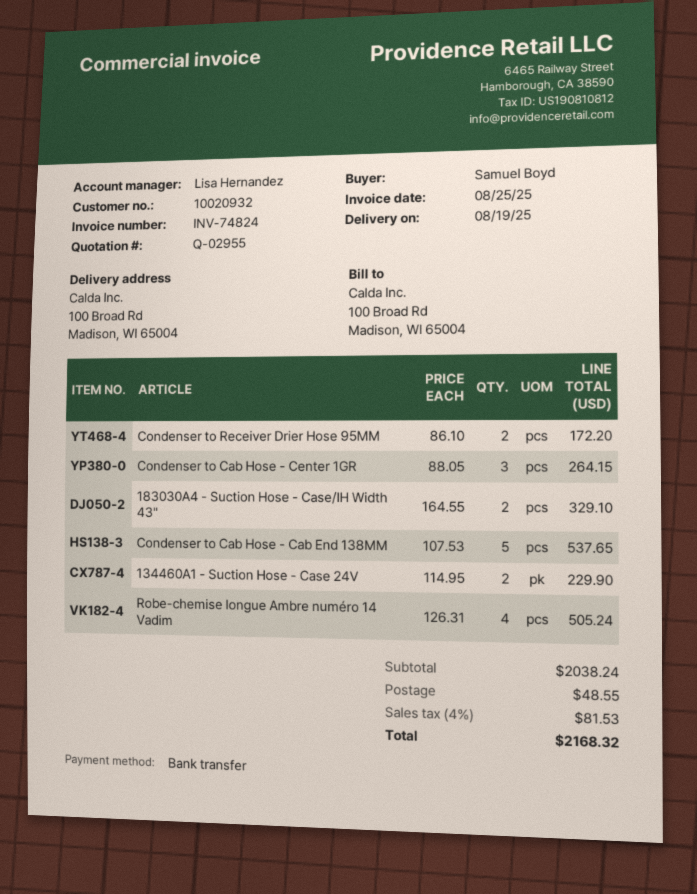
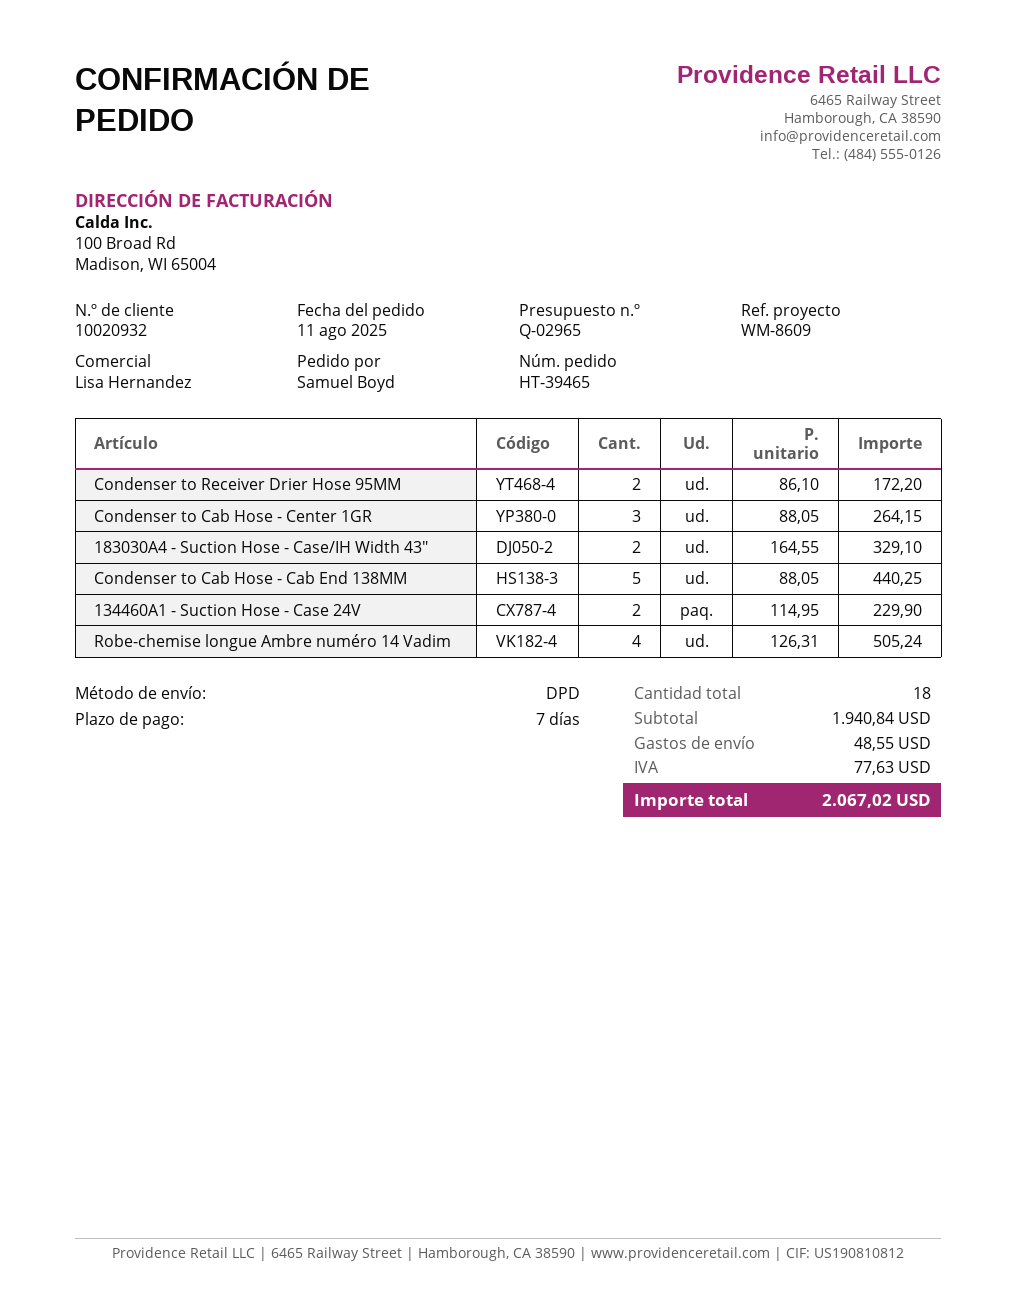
quote number: Q-02955 -> Q-02965
Condenser to Cab Hose - Cab End 138MM: 5 x 107.53 = 537.65 -> 5 x 88.05 = 440.25
subtotal: 2038.24 -> 1940.84
tax: 81.53 -> 77.63
total: 2168.32 -> 2067.02

